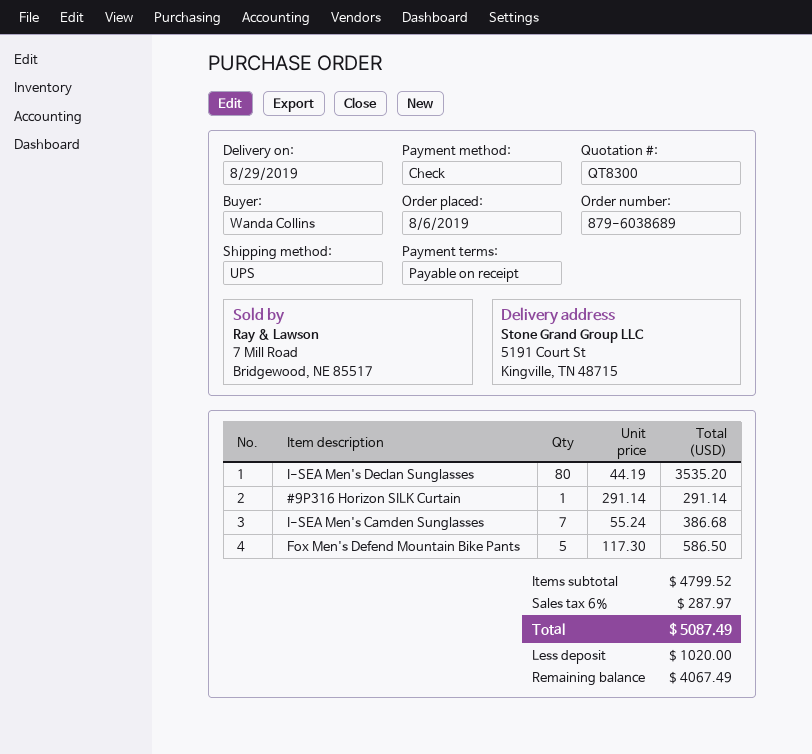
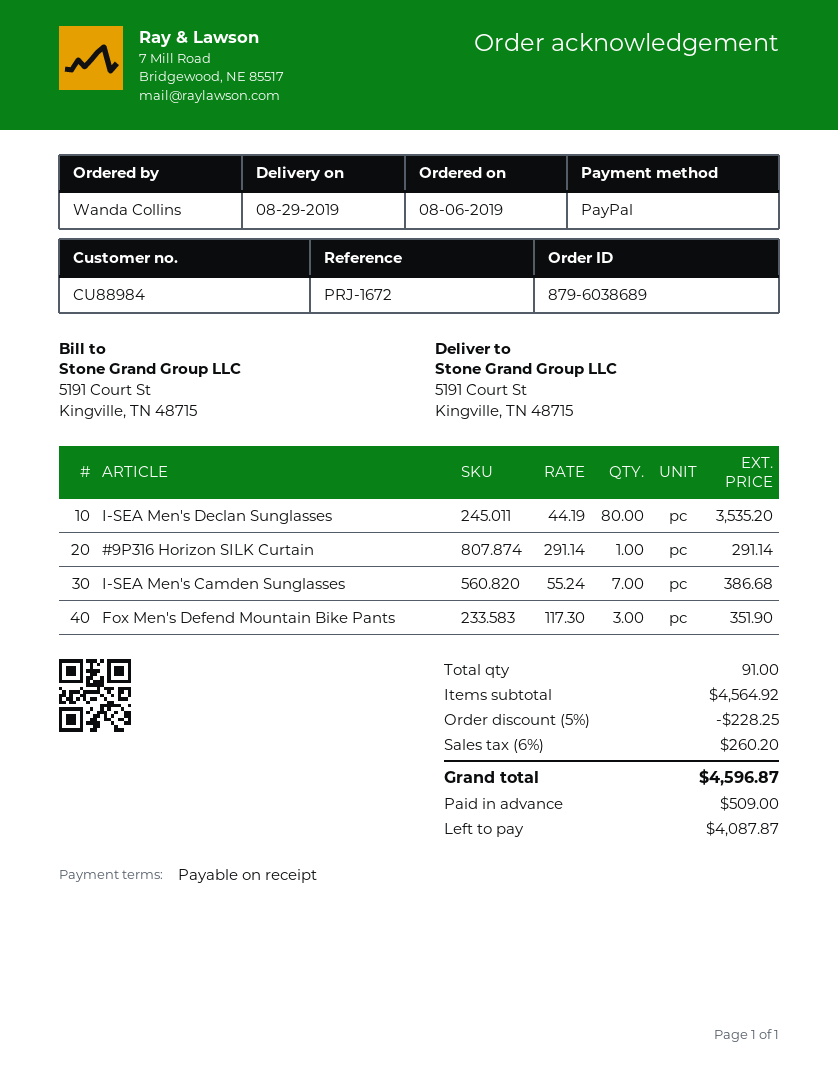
payment method: cheque -> PayPal
Fox Men's Defend Mountain Bike Pants: 5 x 117.30 = 586.50 -> 3 x 117.30 = 351.90
subtotal: 4799.52 -> 4564.92
discount: none -> 5% = 228.25
tax: 6% = 287.97 -> 6% = 260.20
total: 5087.49 -> 4596.87
deposit: 1020.00 -> 509.00
balance: 4067.49 -> 4087.87

